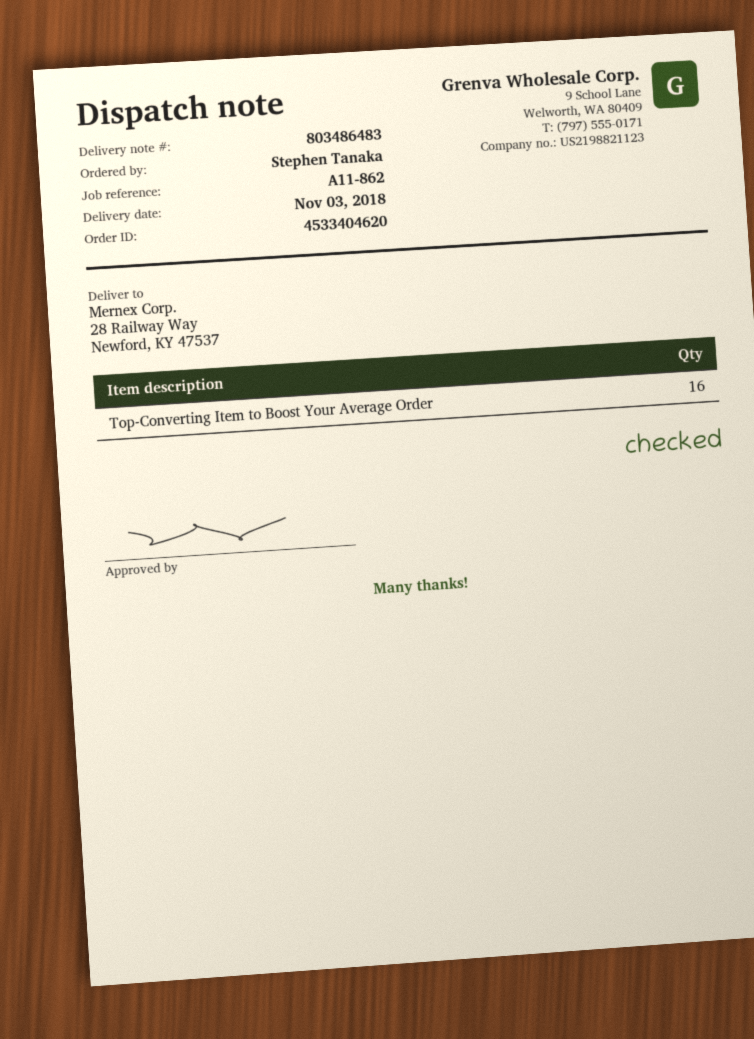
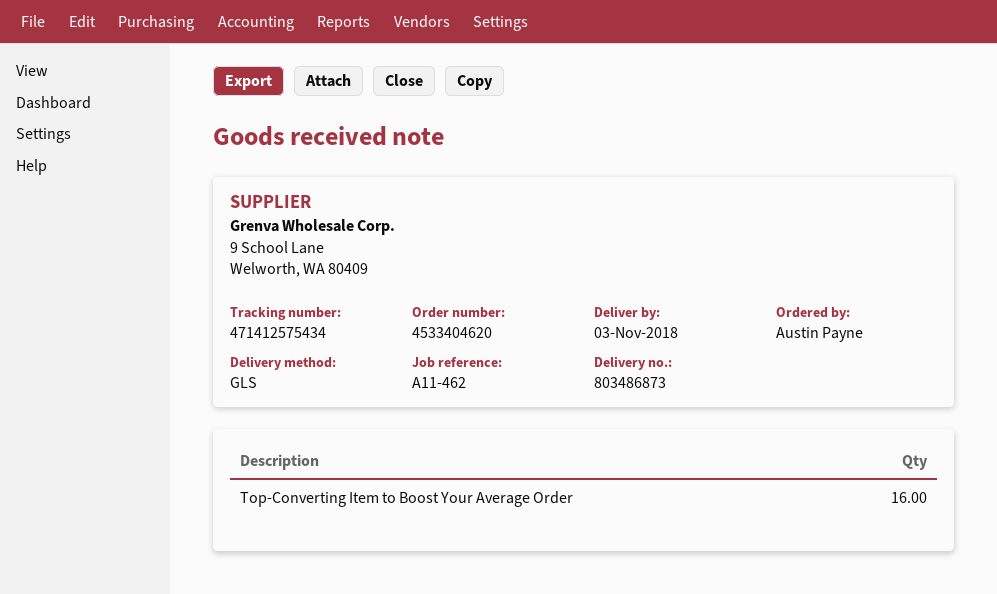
delivery note number: 803486483 -> 803486873
reference: A11-862 -> A11-462
ordered by: Stephen Tanaka -> Austin Payne

